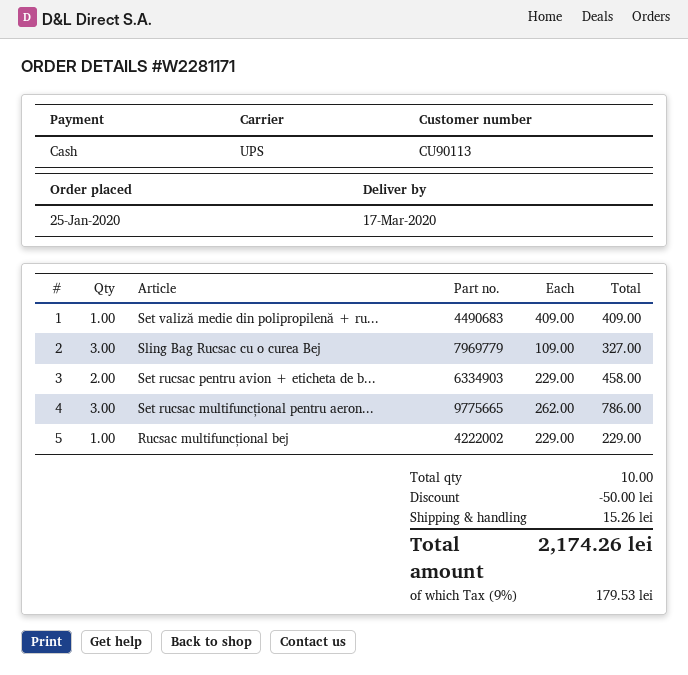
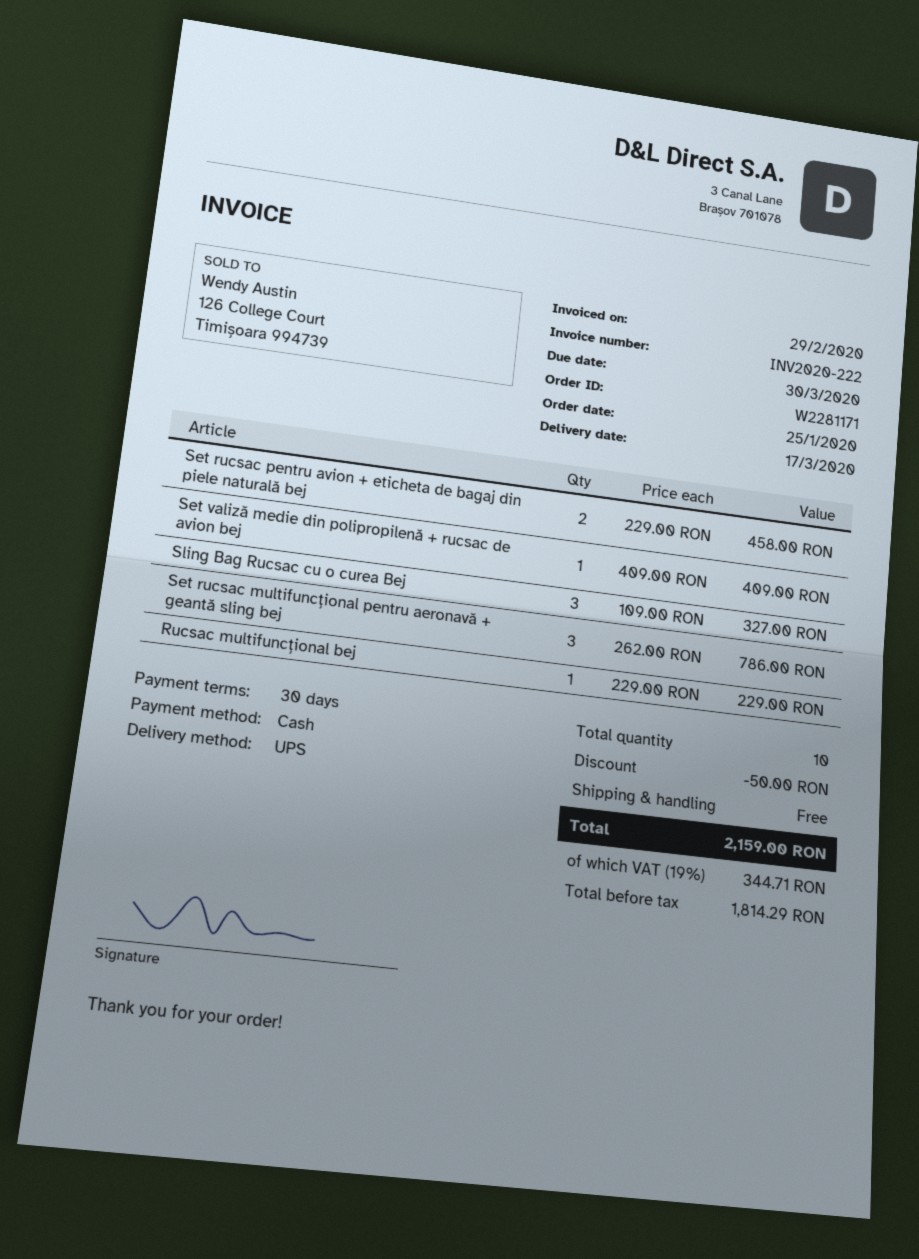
shipping: 15.26 -> 0.00
tax: 9% = 179.53 -> 19% = 344.71
total: 2174.26 -> 2159.00

